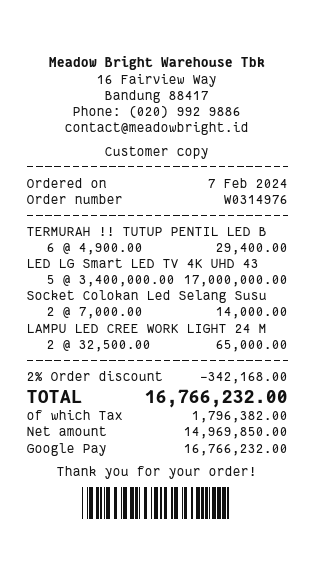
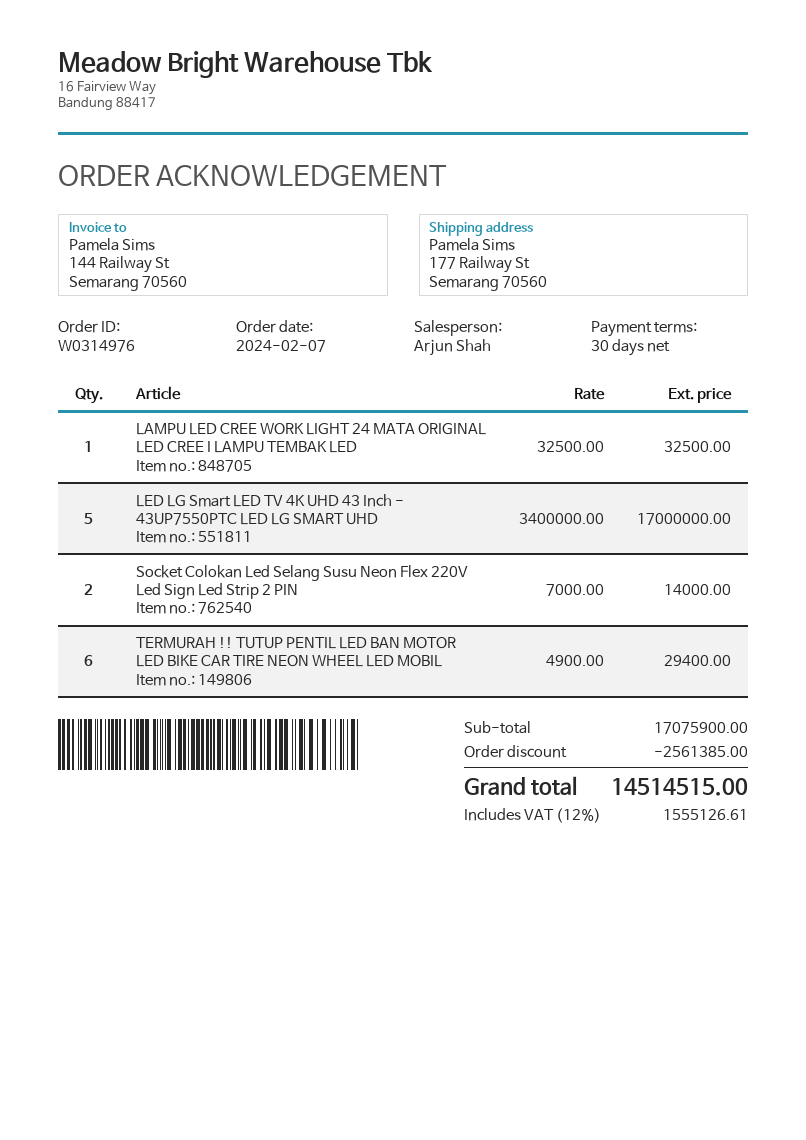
LAMPU LED CREE WORK LIGHT 24 M: 2 x 32500.00 = 65000.00 -> 1 x 32500.00 = 32500.00
discount: 342168.00 -> 2561385.00
tax: 1796382.00 -> 1555126.61
total: 16766232.00 -> 14514515.00

